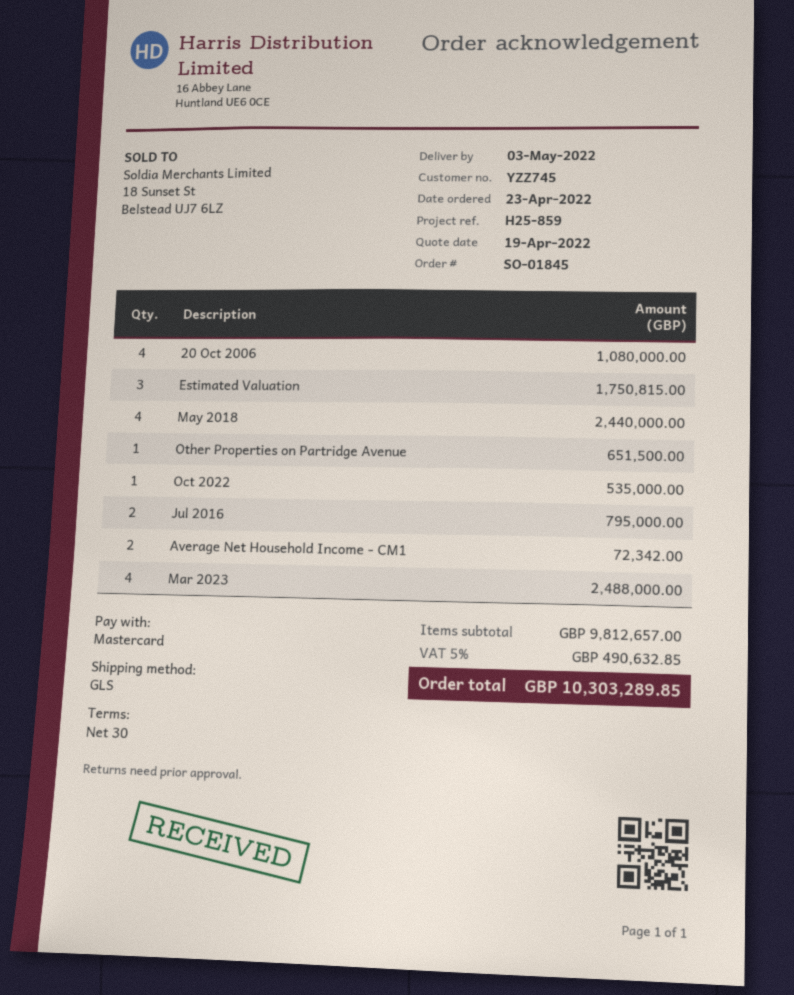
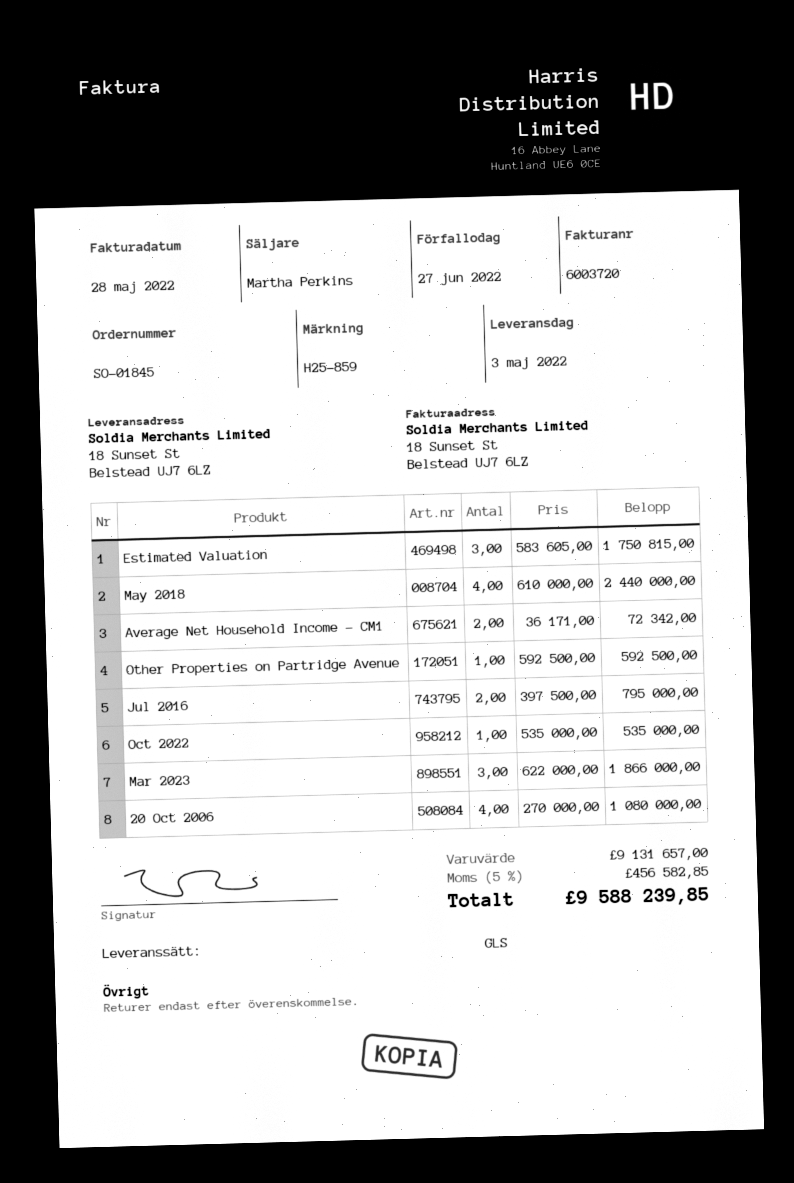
Other Properties on Partridge Avenue: 1 for 651500.00 -> 1 for 592500.00
Mar 2023: 4 for 2488000.00 -> 3 for 1866000.00
subtotal: 9812657.00 -> 9131657.00
tax: 5% = 490632.85 -> 5% = 456582.85
total: 10303289.85 -> 9588239.85

